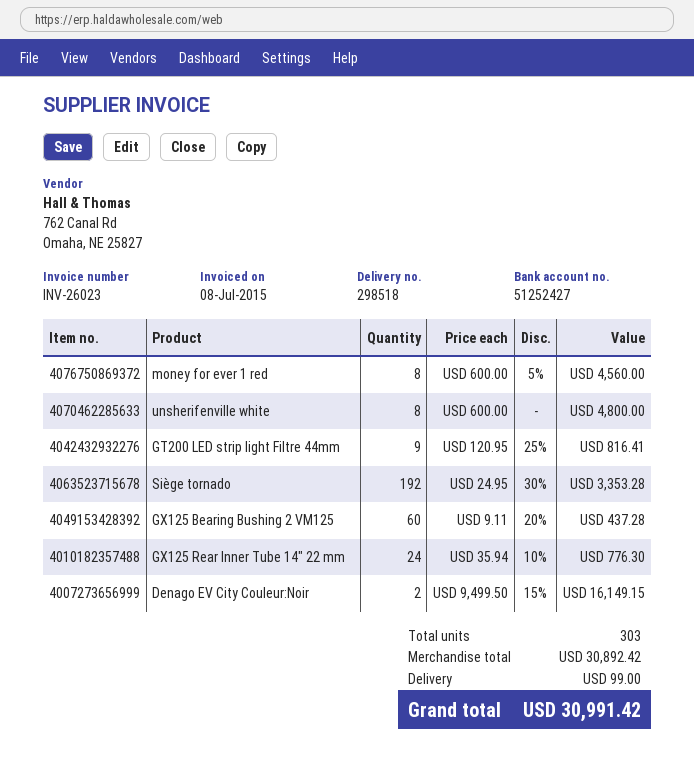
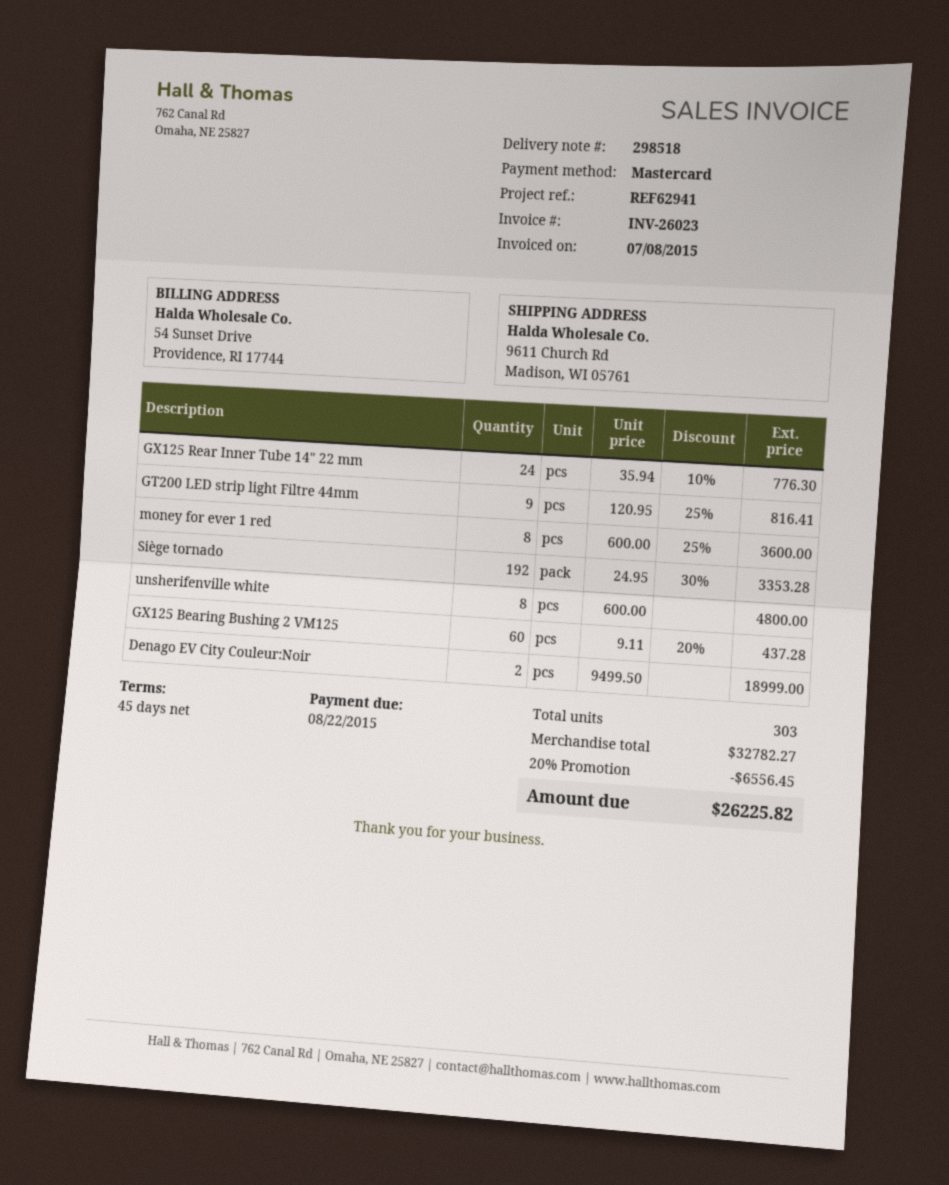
money for ever 1 red: 8 x 600.00 - 5% = 4560.00 -> 8 x 600.00 - 25% = 3600.00
Denago EV City Couleur:Noir: 2 x 9499.50 - 15% = 16149.15 -> 2 x 9499.50 = 18999.00
subtotal: 30892.42 -> 32782.27
discount: none -> 20% = 6556.45
shipping: 99.00 -> none
total: 30991.42 -> 26225.82

